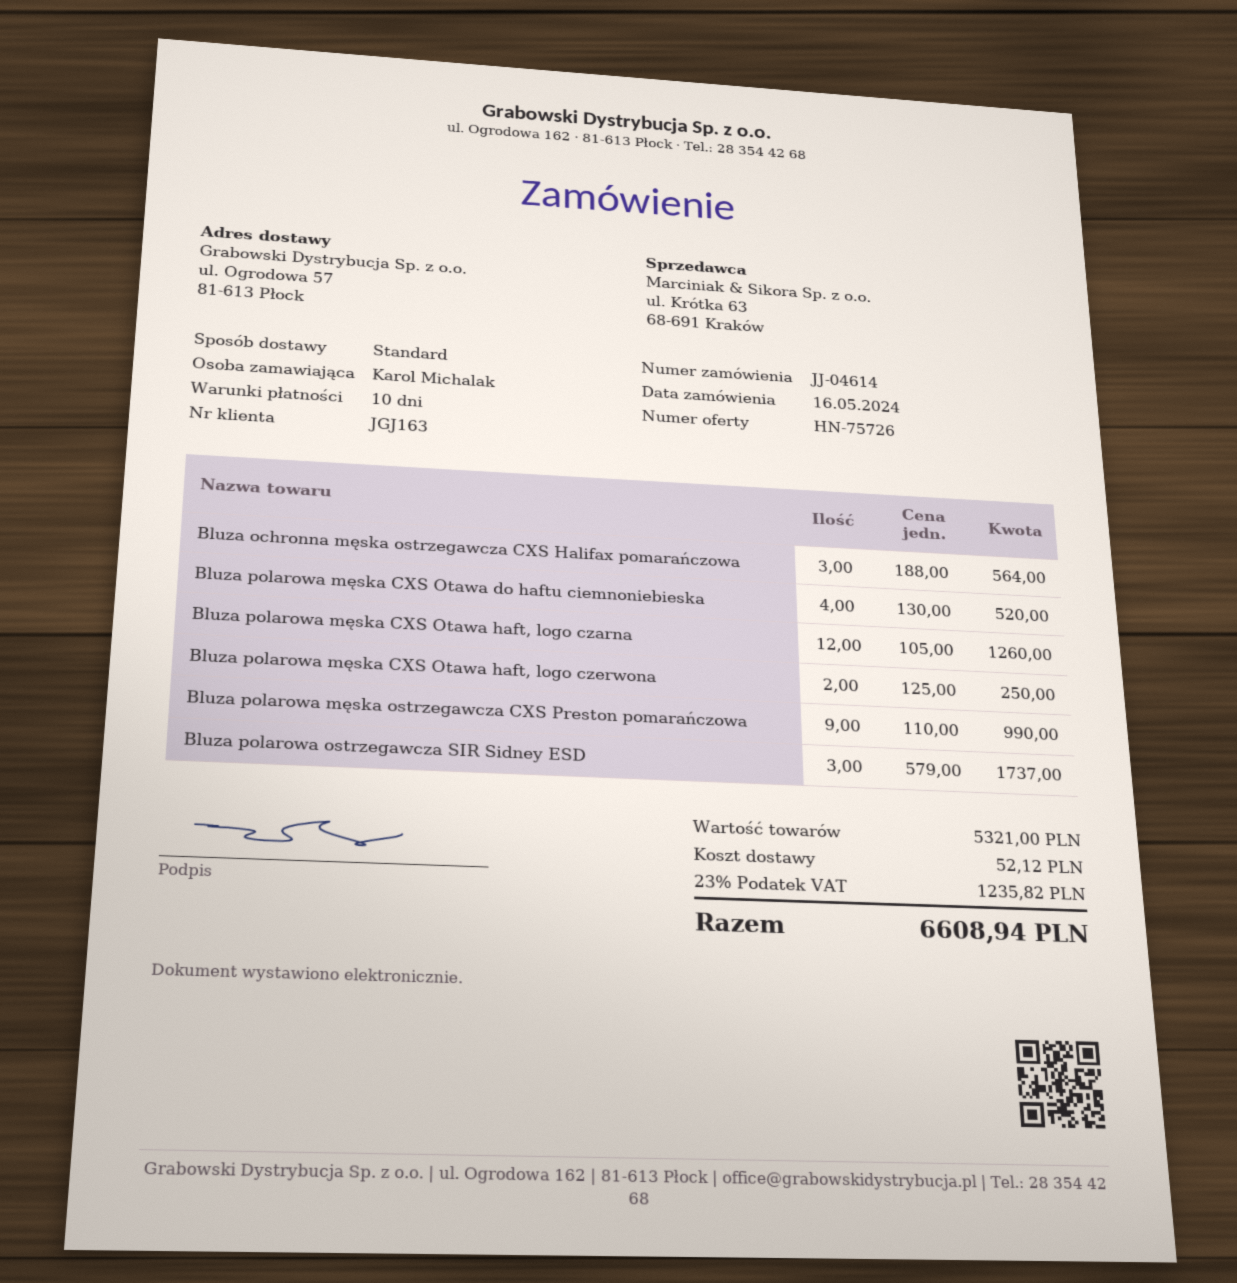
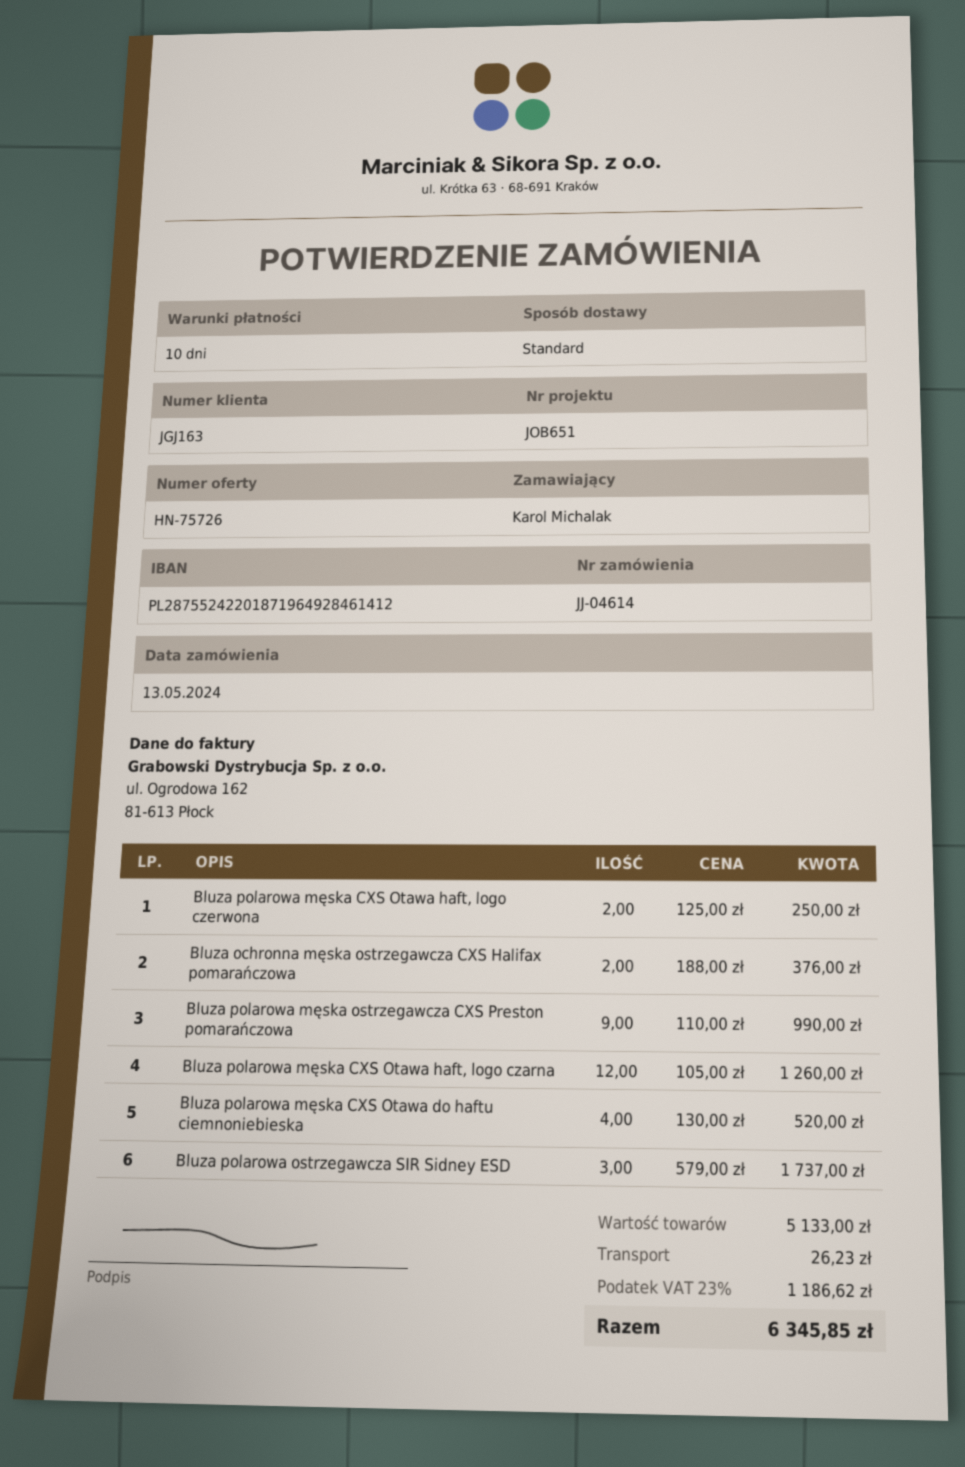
order date: 2024-05-16 -> 2024-05-13
Bluza ochronna męska ostrzegawcza CXS Halifax pomarańczowa: 3 x 188.00 = 564.00 -> 2 x 188.00 = 376.00
subtotal: 5321.00 -> 5133.00
shipping: 52.12 -> 26.23
tax: 23% = 1235.82 -> 23% = 1186.62
total: 6608.94 -> 6345.85

